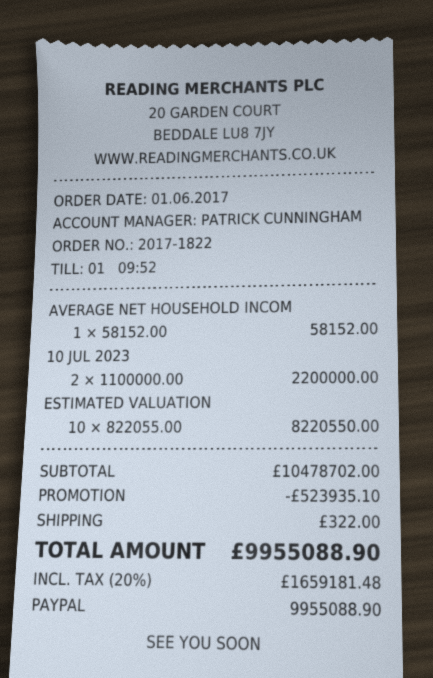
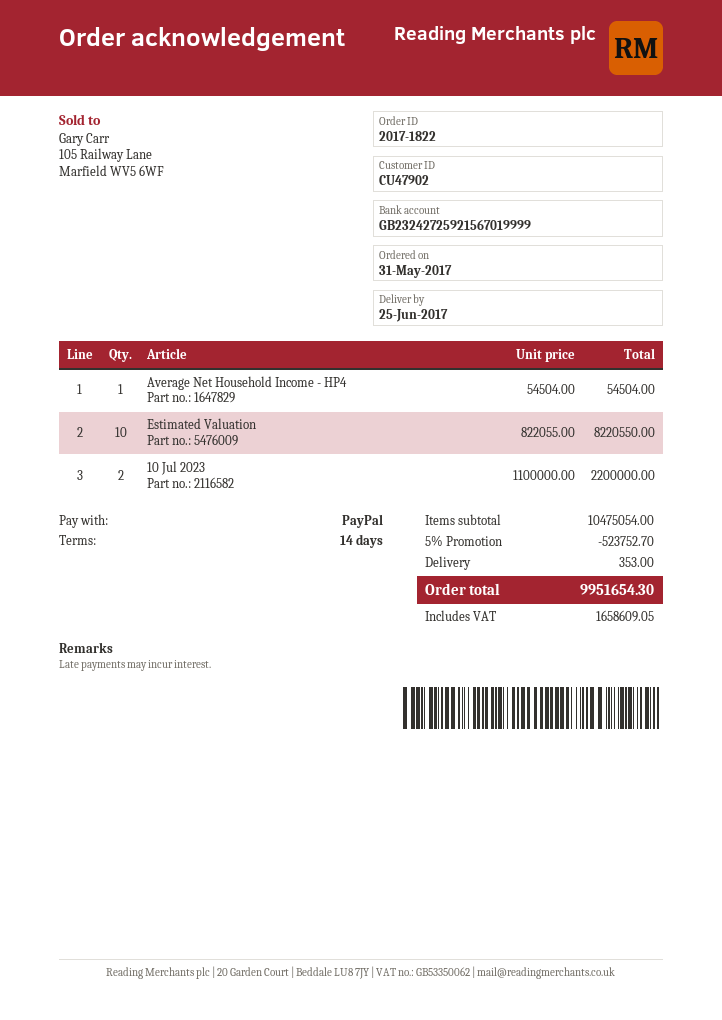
order date: 2017-06-01 -> 2017-05-31
AVERAGE NET HOUSEHOLD INCOM: 1 x 58152.00 = 58152.00 -> 1 x 54504.00 = 54504.00
subtotal: 10478702.00 -> 10475054.00
discount: 523935.10 -> 523752.70
shipping: 322.00 -> 353.00
tax: 1659181.48 -> 1658609.05
total: 9955088.90 -> 9951654.30

